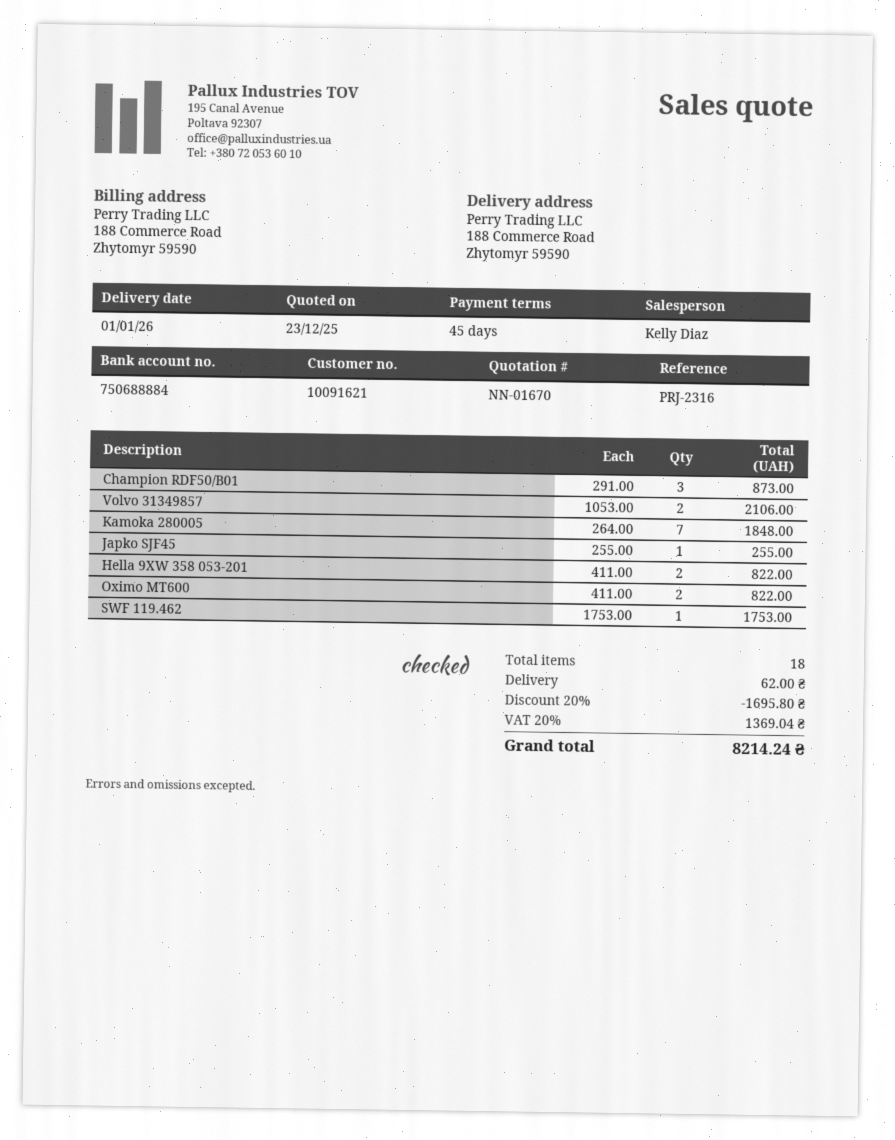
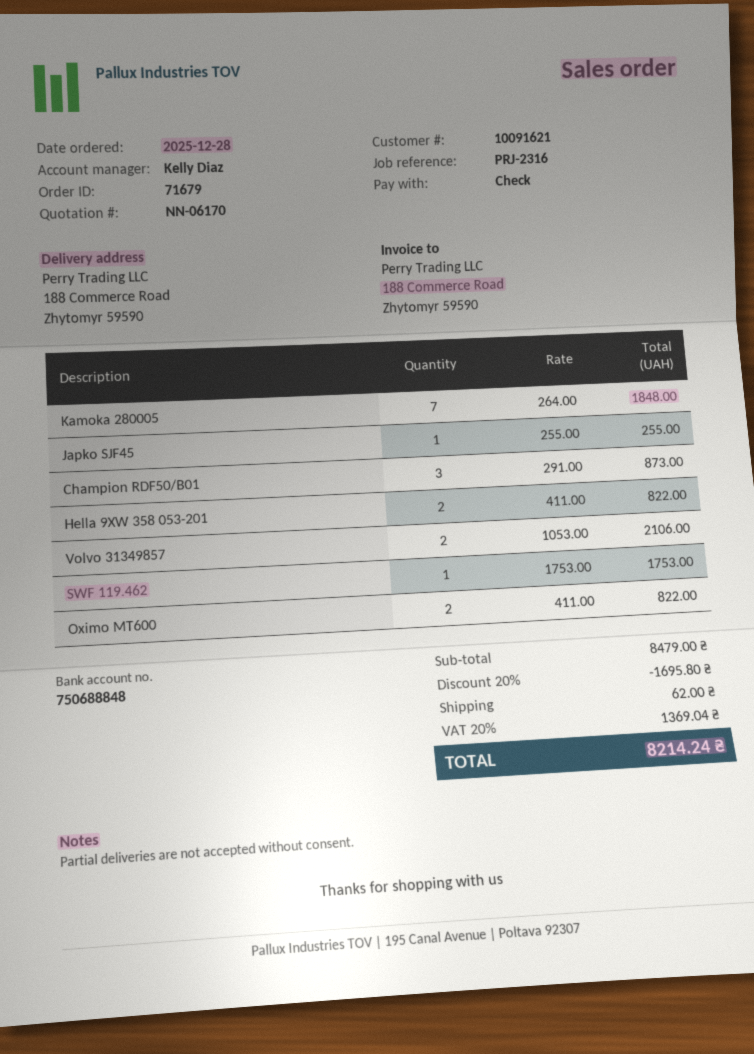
quote number: NN-01670 -> NN-06170
bank account: 750688884 -> 750688848

